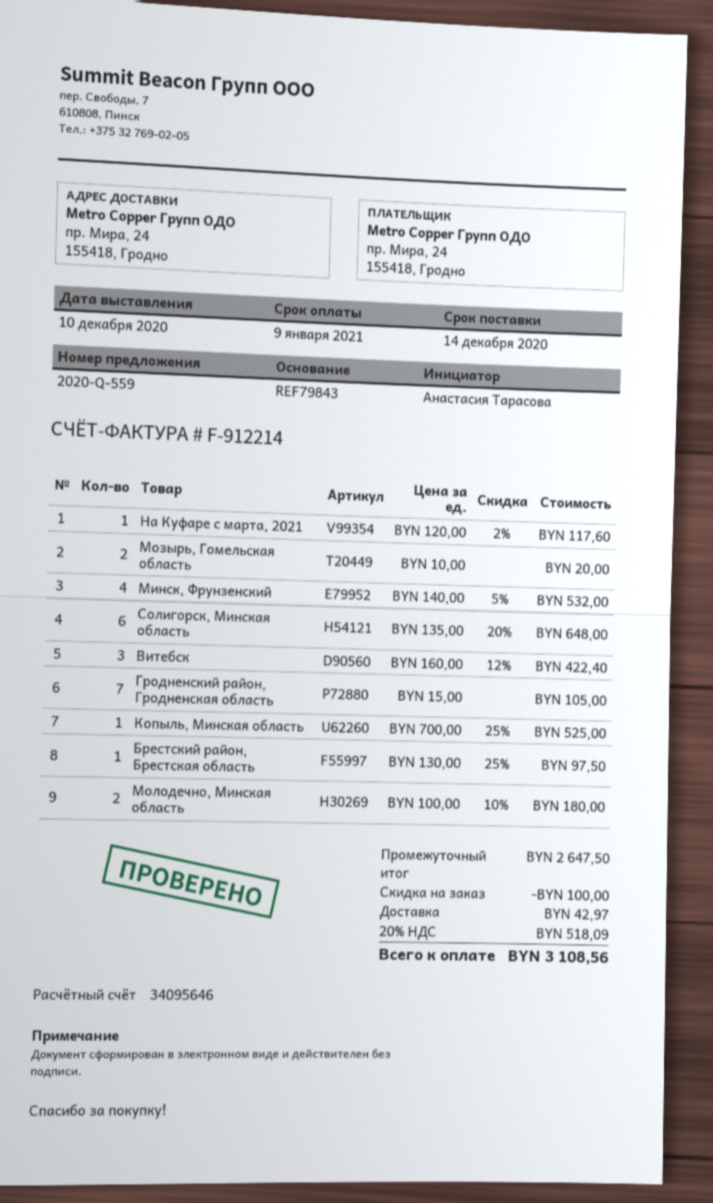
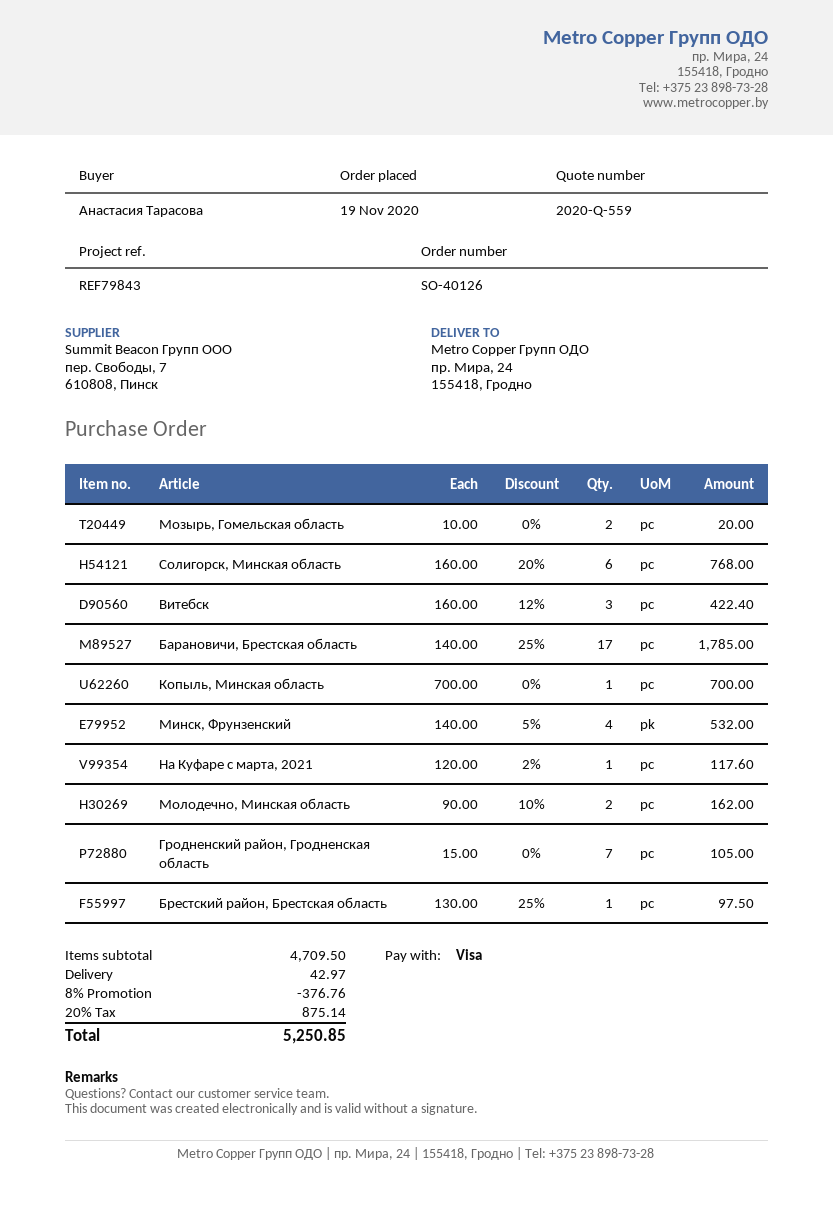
Солигорск, Минская область: 6 x 135.00 - 20% = 648.00 -> 6 x 160.00 - 20% = 768.00
Копыль, Минская область: 1 x 700.00 - 25% = 525.00 -> 1 x 700.00 = 700.00
Молодечно, Минская область: 2 x 100.00 - 10% = 180.00 -> 2 x 90.00 - 10% = 162.00
Барановичи, Брестская область: none -> 17 x 140.00 - 25% = 1785.00
subtotal: 2647.50 -> 4709.50
discount: 100.00 -> 376.76
tax: 20% = 518.09 -> 20% = 875.14
total: 3108.56 -> 5250.85

